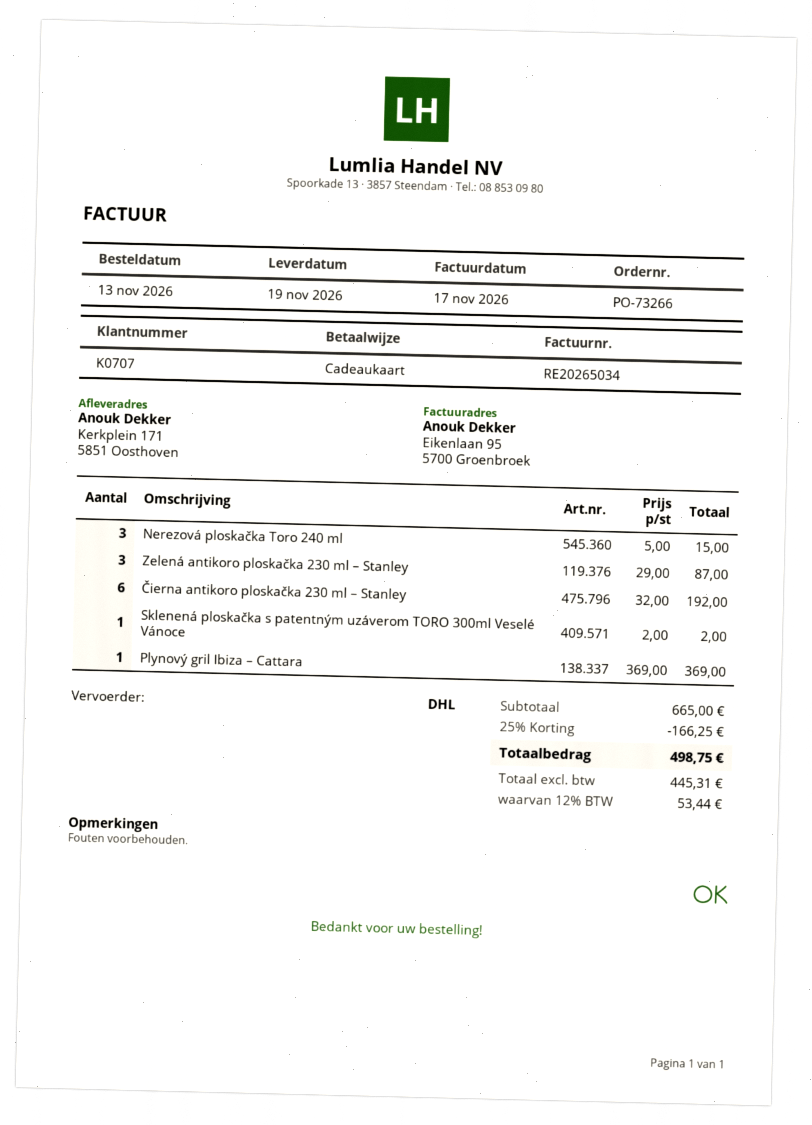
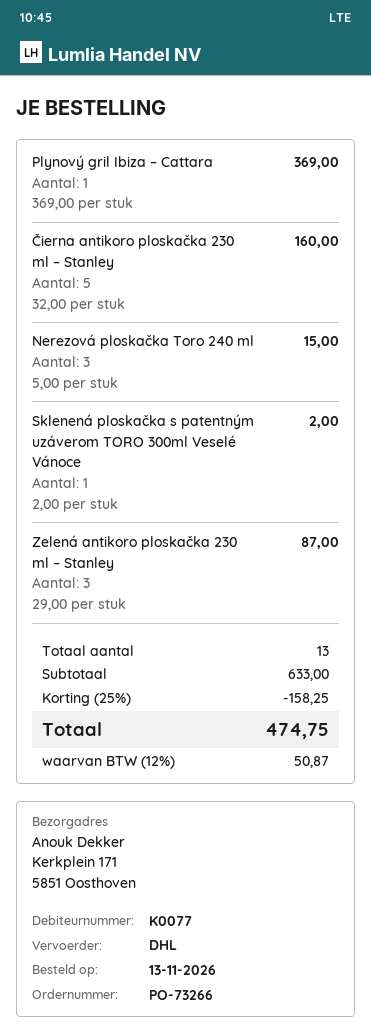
customer number: K0707 -> K0077
Čierna antikoro ploskačka 230 ml – Stanley: 6 x 32.00 = 192.00 -> 5 x 32.00 = 160.00
subtotal: 665.00 -> 633.00
discount: 25% = 166.25 -> 25% = 158.25
tax: 12% = 53.44 -> 12% = 50.87
total: 498.75 -> 474.75

